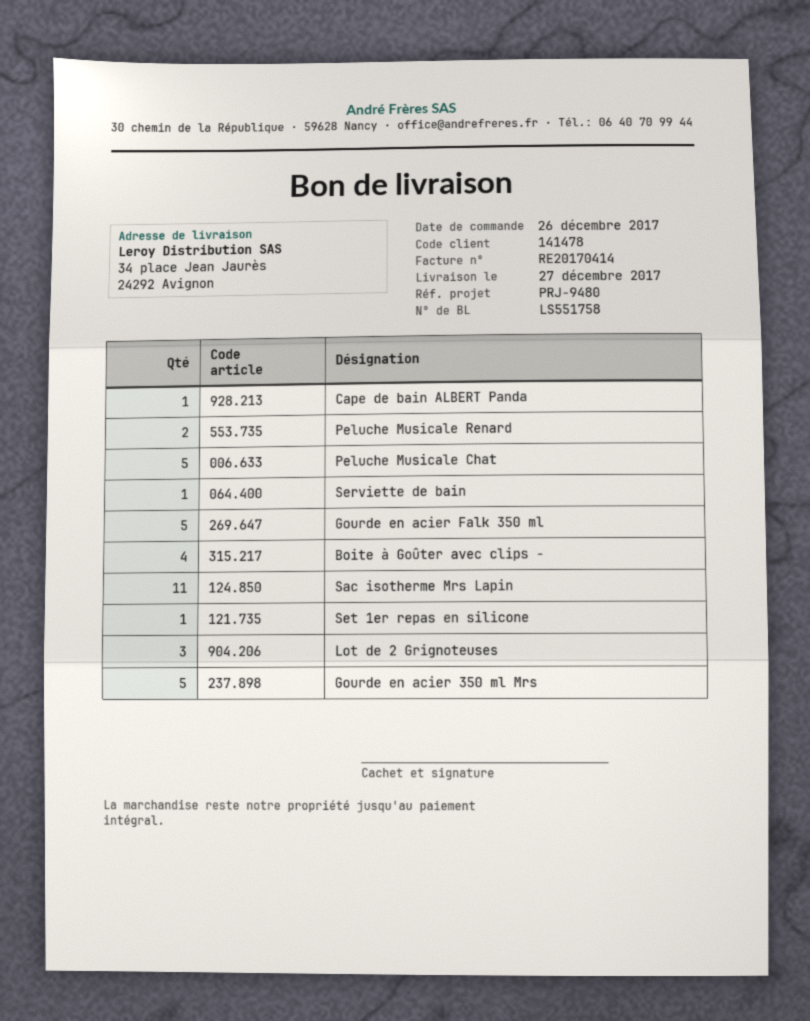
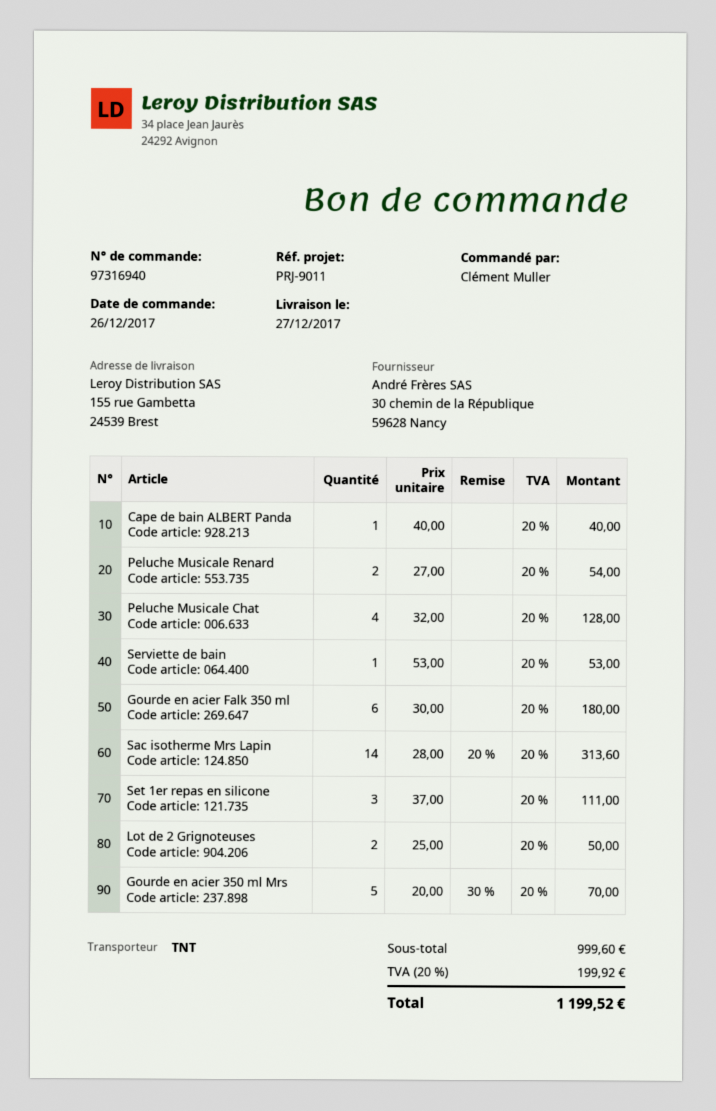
reference: PRJ-9480 -> PRJ-9011
ship to: 34 place Jean Jaurès, 24292 Avignon -> 155 rue Gambetta, 24539 Brest
Peluche Musicale Chat: 5 -> 4
Gourde en acier Falk 350 ml: 5 -> 6
Boite à Goûter avec clips -: 4 -> none
Sac isotherme Mrs Lapin: 11 -> 14
Set 1er repas en silicone: 1 -> 3
Lot de 2 Grignoteuses: 3 -> 2

